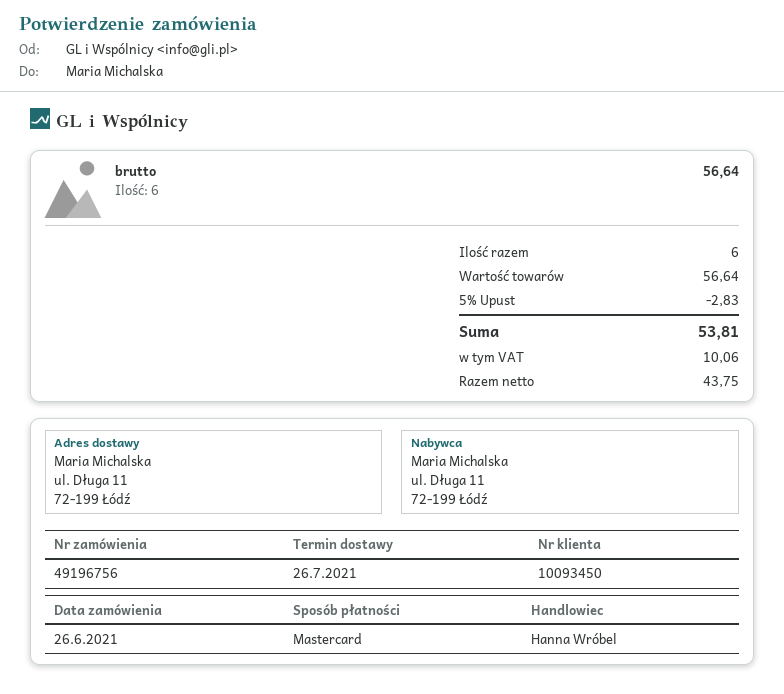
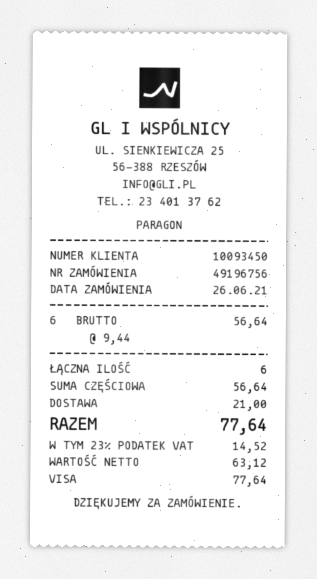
payment method: Mastercard -> Visa
discount: 5% = 2.83 -> none
shipping: none -> 21.00
net: 43.75 -> 63.12
tax: 10.06 -> 14.52
total: 53.81 -> 77.64

